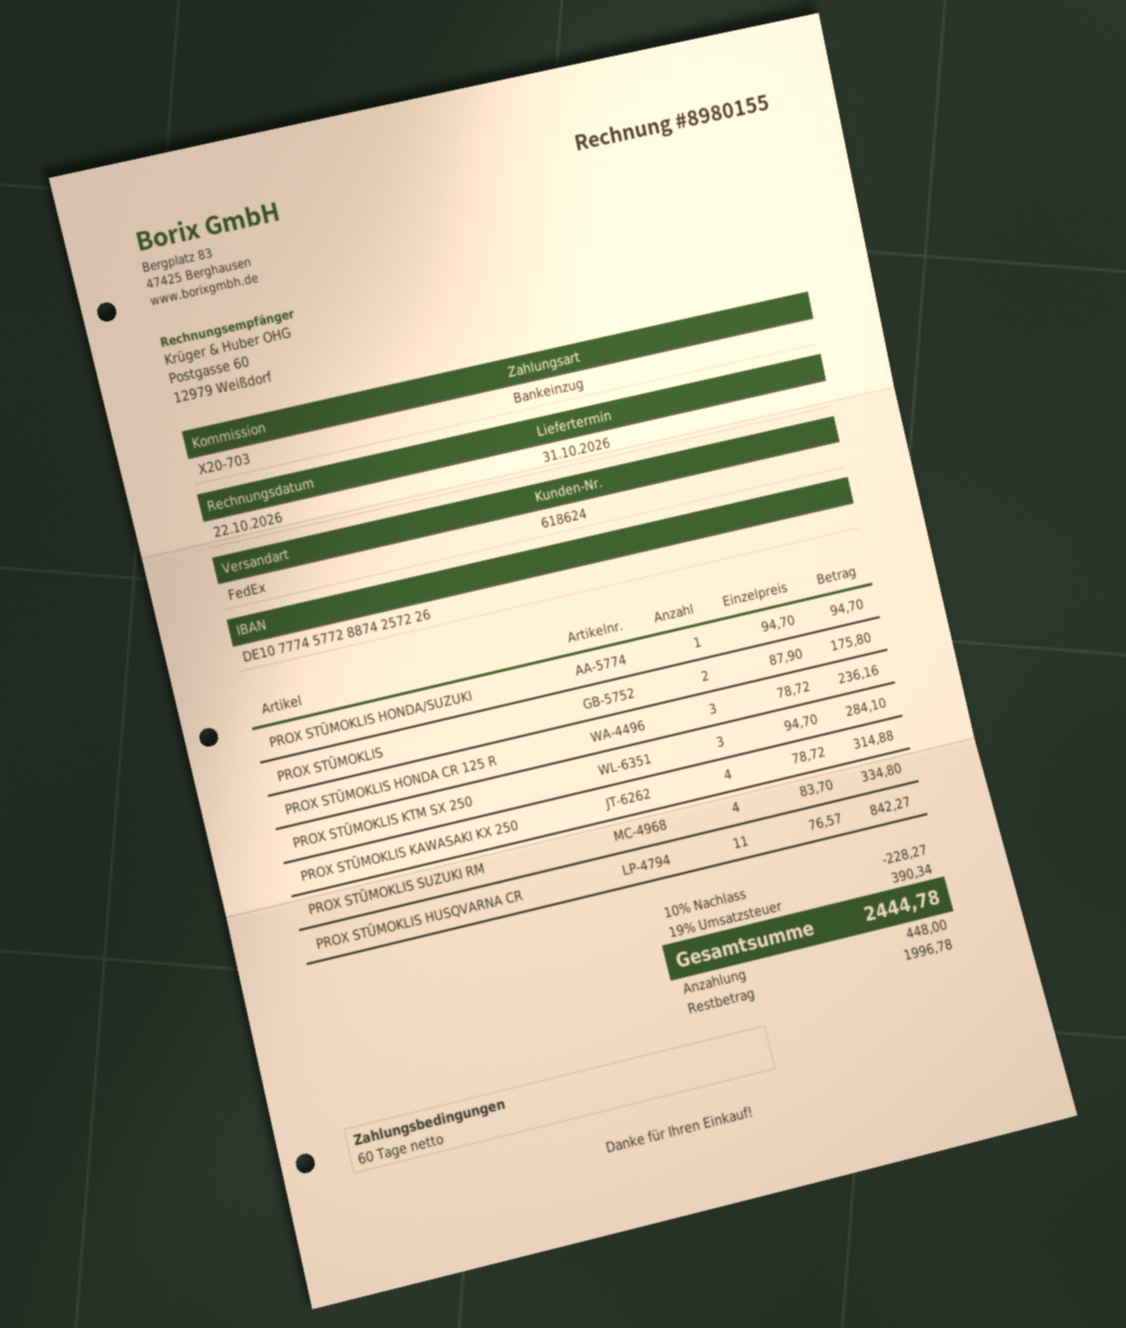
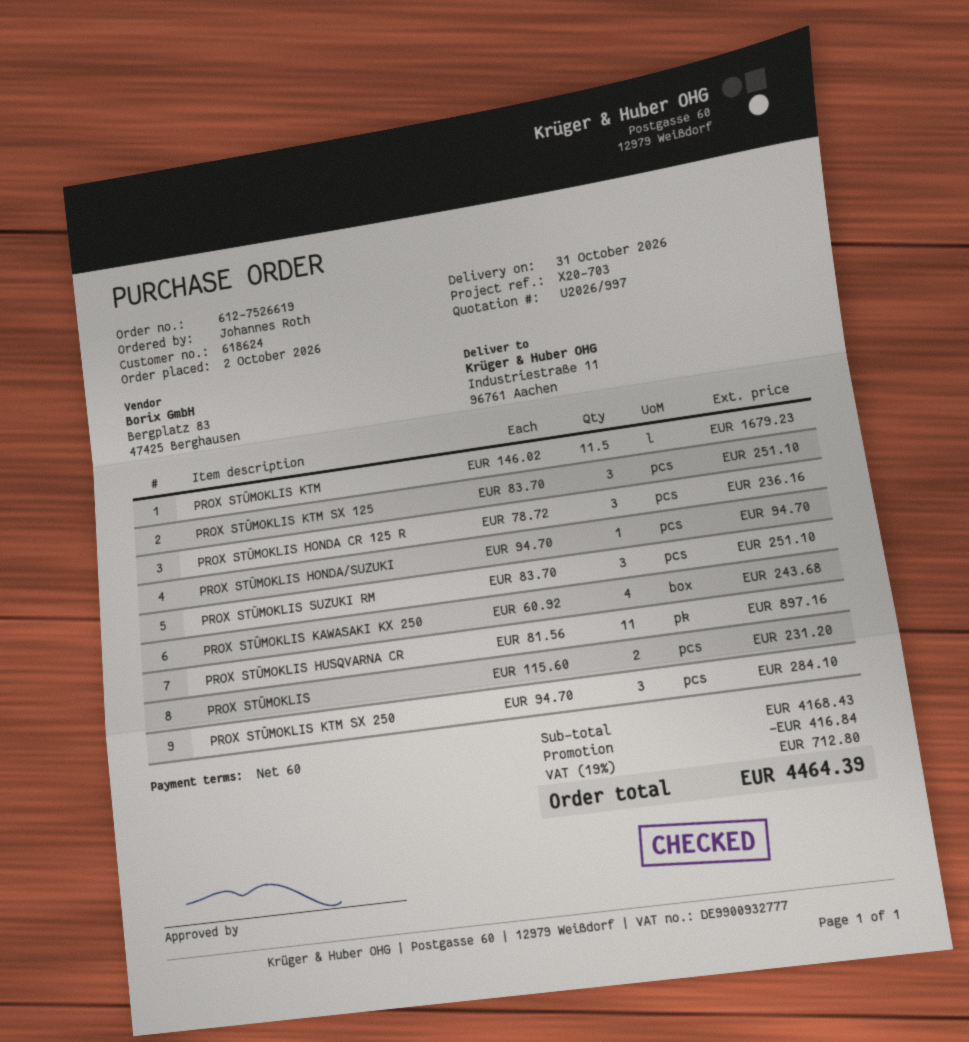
PROX STŪMOKLIS: 2 x 87.90 = 175.80 -> 2 x 115.60 = 231.20
PROX STŪMOKLIS KAWASAKI KX 250: 4 x 78.72 = 314.88 -> 4 x 60.92 = 243.68
PROX STŪMOKLIS SUZUKI RM: 4 x 83.70 = 334.80 -> 3 x 83.70 = 251.10
PROX STŪMOKLIS HUSQVARNA CR: 11 x 76.57 = 842.27 -> 11 x 81.56 = 897.16
PROX STŪMOKLIS KTM: none -> 11.5 x 146.02 = 1679.23
PROX STŪMOKLIS KTM SX 125: none -> 3 x 83.70 = 251.10
discount: 228.27 -> 416.84
tax: 19% = 390.34 -> 19% = 712.80
total: 2444.78 -> 4464.39

